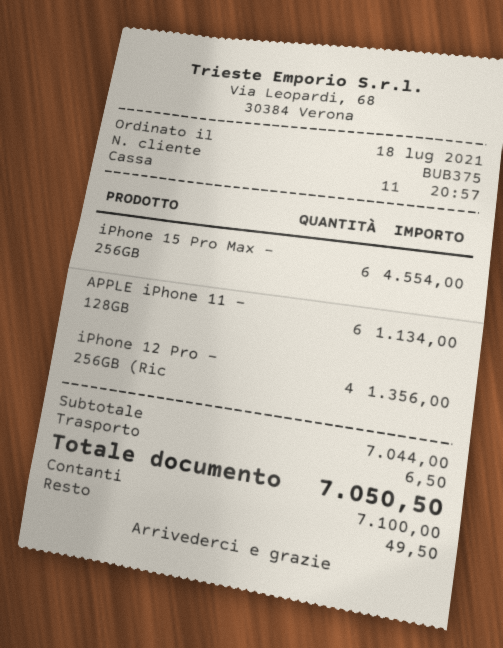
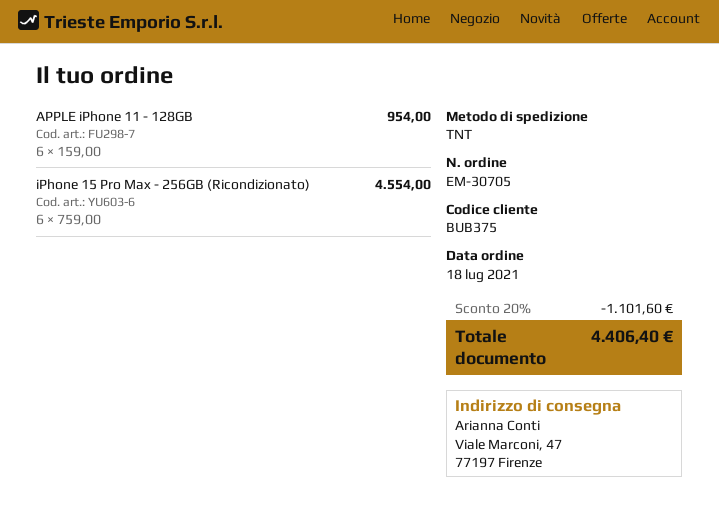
APPLE iPhone 11 - 128GB: 6 for 1134.00 -> 6 for 954.00
iPhone 12 Pro - 256GB (Ric: 4 for 1356.00 -> none
discount: none -> 20% = 1101.60
shipping: 6.50 -> none
total: 7050.50 -> 4406.40

